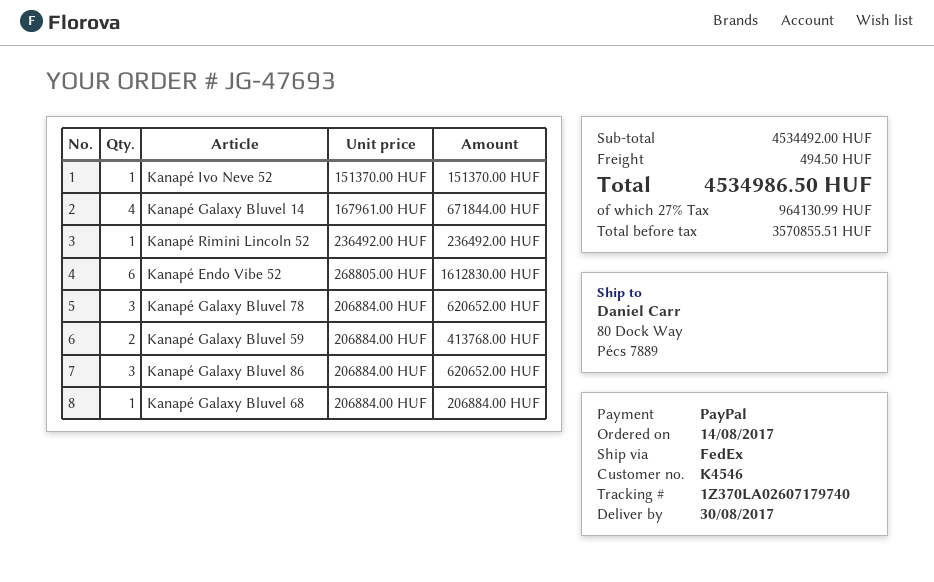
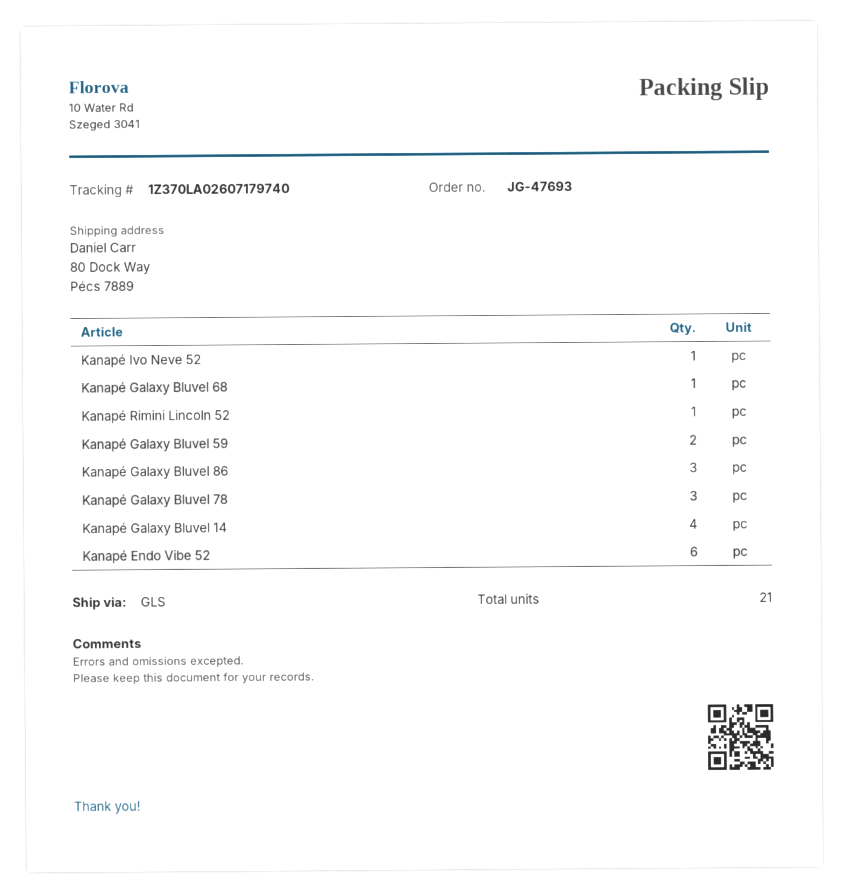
shipping method: FedEx -> GLS

